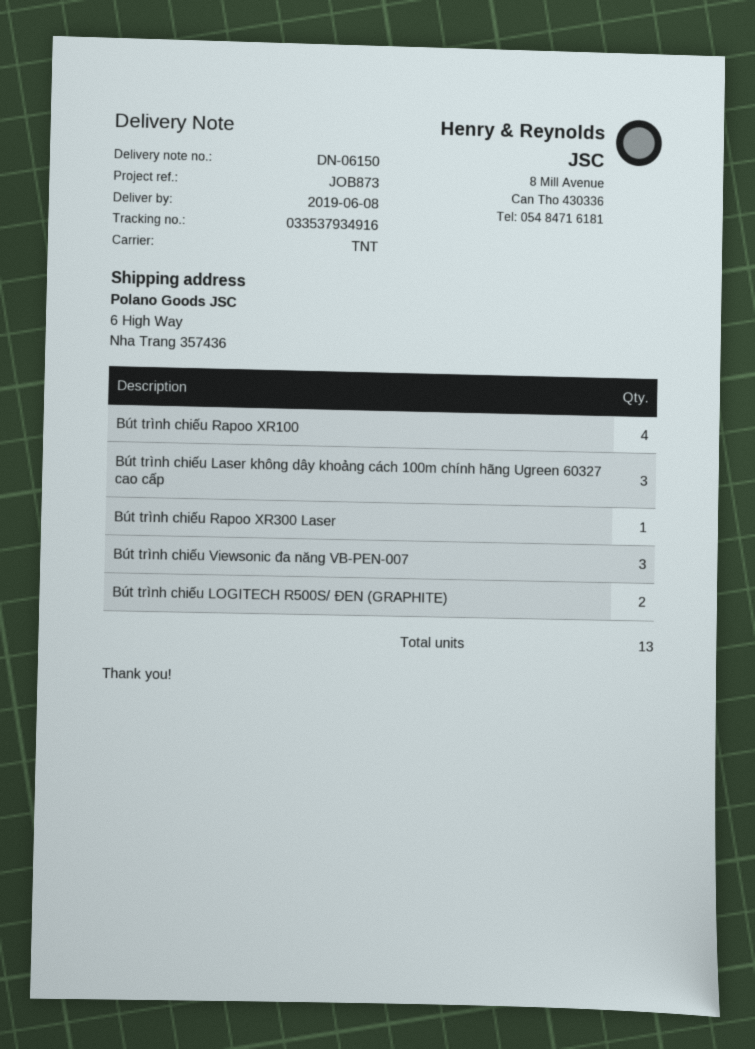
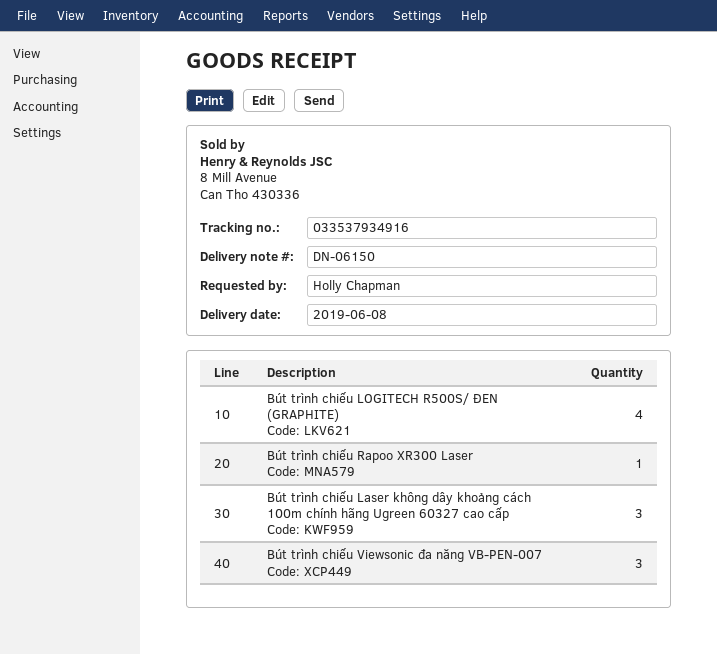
Bút trình chiếu Rapoo XR100: 4 -> none
Bút trình chiếu LOGITECH R500S/ ĐEN (GRAPHITE): 2 -> 4

